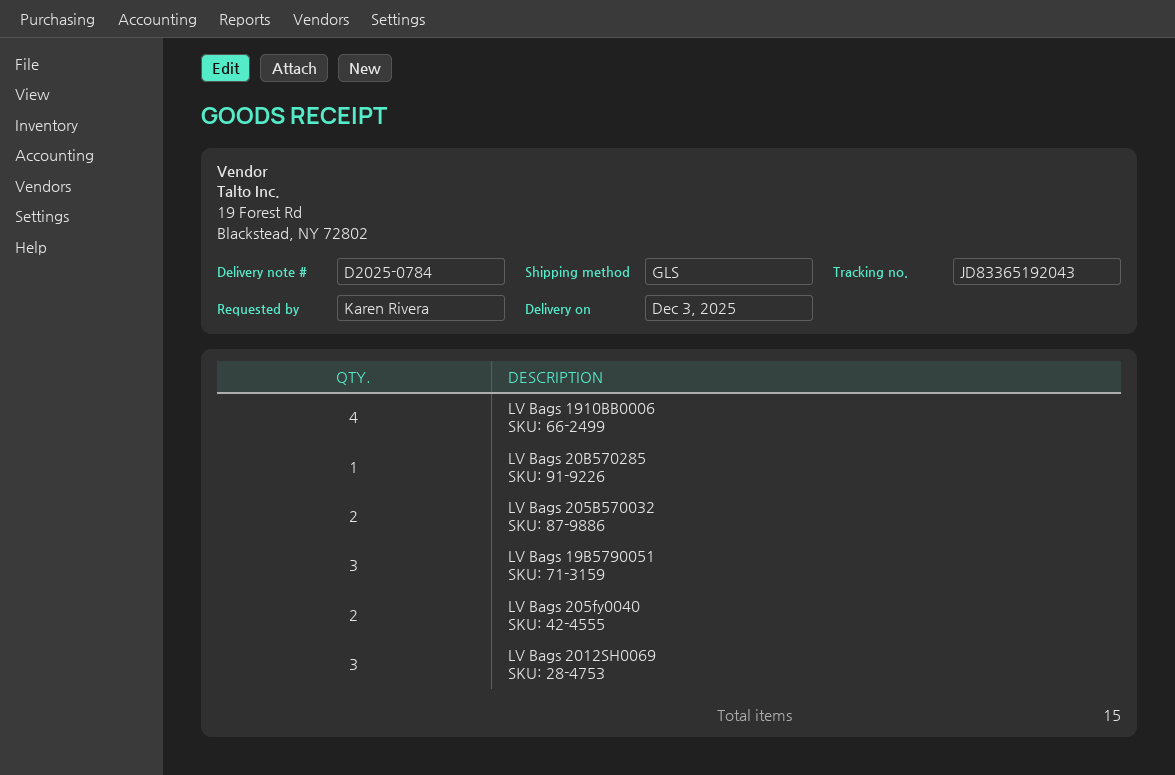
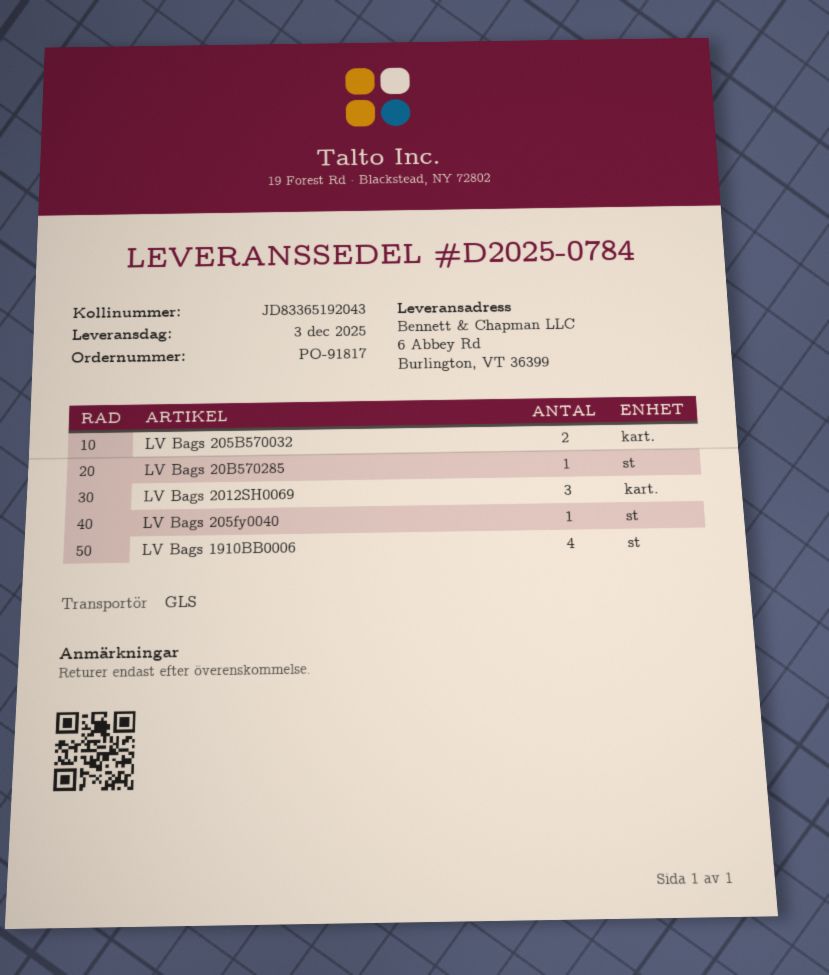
LV Bags 19B5790051: 3 -> none
LV Bags 205fy0040: 2 -> 1

